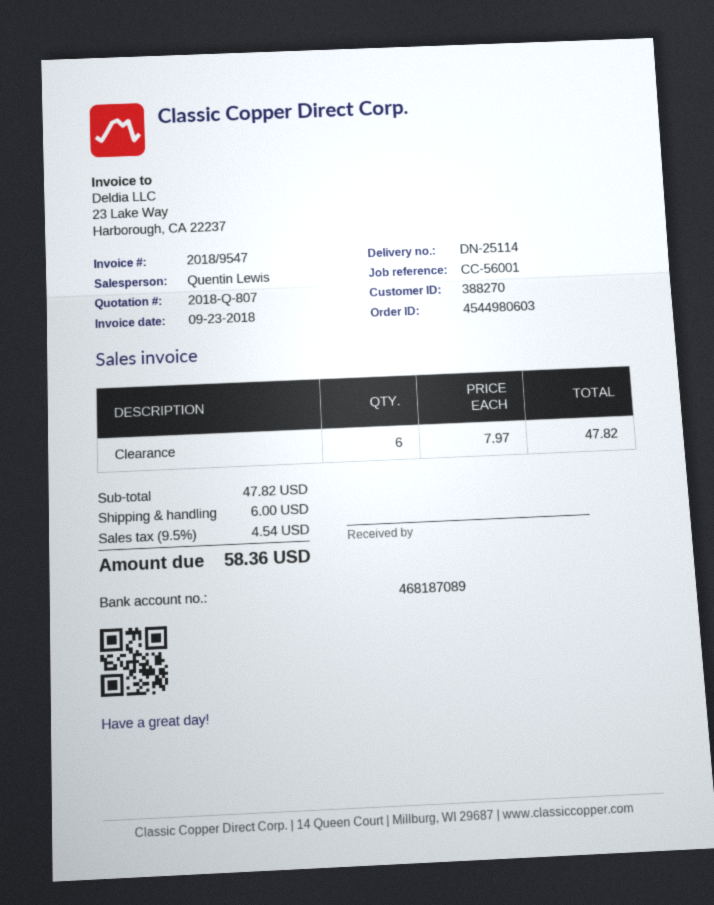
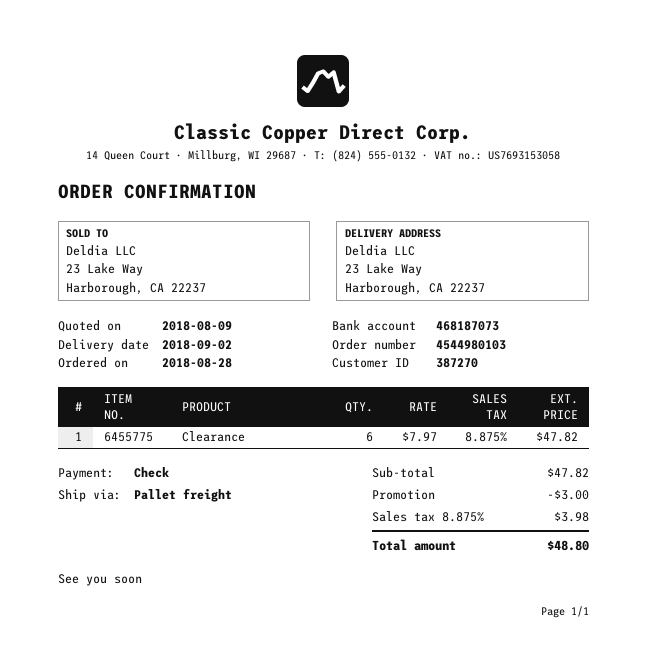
order number: 4544980603 -> 4544980103
customer number: 388270 -> 387270
bank account: 468187089 -> 468187073
discount: none -> 3.00
shipping: 6.00 -> none
tax: 9.5% = 4.54 -> 8.875% = 3.98
total: 58.36 -> 48.80

